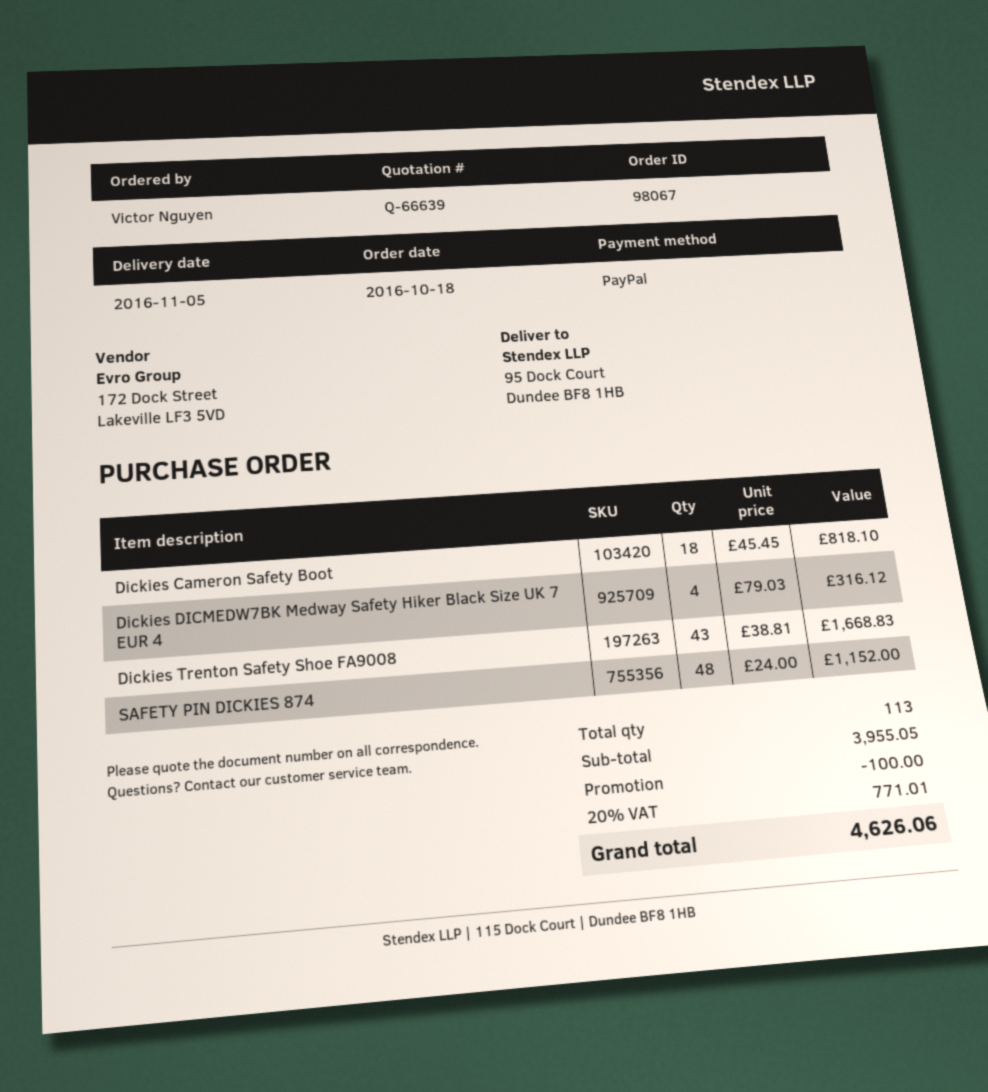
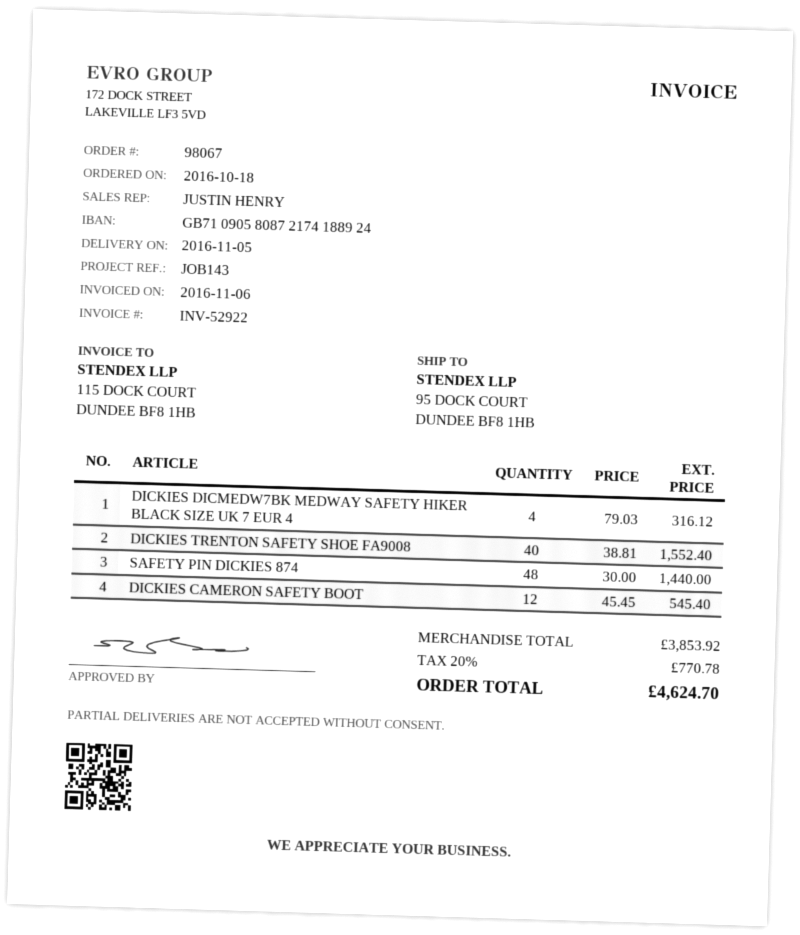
Dickies Cameron Safety Boot: 18 x 45.45 = 818.10 -> 12 x 45.45 = 545.40
Dickies Trenton Safety Shoe FA9008: 43 x 38.81 = 1668.83 -> 40 x 38.81 = 1552.40
SAFETY PIN DICKIES 874: 48 x 24.00 = 1152.00 -> 48 x 30.00 = 1440.00
subtotal: 3955.05 -> 3853.92
discount: 100.00 -> none
tax: 20% = 771.01 -> 20% = 770.78
total: 4626.06 -> 4624.70

